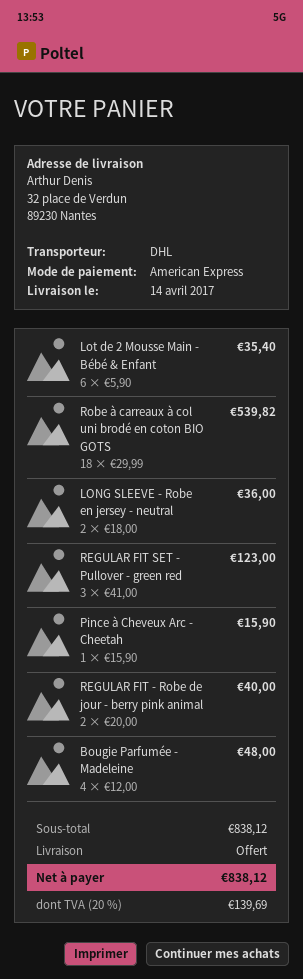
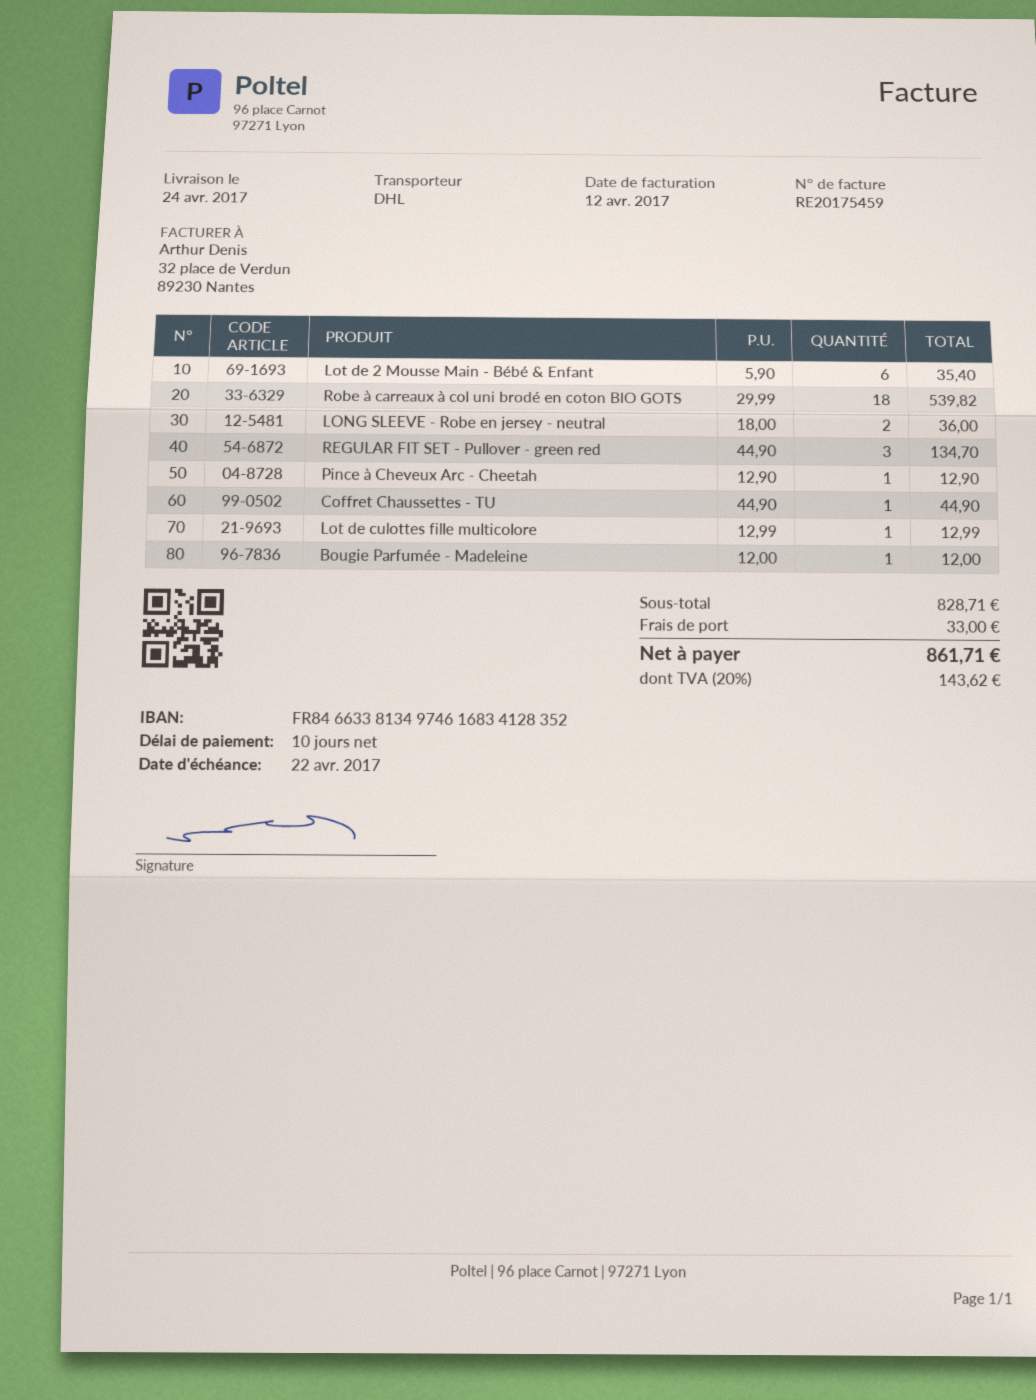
delivery date: 2017-04-14 -> 2017-04-24
REGULAR FIT SET - Pullover - green red: 3 x 41.00 = 123.00 -> 3 x 44.90 = 134.70
Pince à Cheveux Arc - Cheetah: 1 x 15.90 = 15.90 -> 1 x 12.90 = 12.90
REGULAR FIT - Robe de jour - berry pink animal: 2 x 20.00 = 40.00 -> none
Bougie Parfumée - Madeleine: 4 x 12.00 = 48.00 -> 1 x 12.00 = 12.00
Coffret Chaussettes - TU: none -> 1 x 44.90 = 44.90
Lot de culottes fille multicolore: none -> 1 x 12.99 = 12.99
subtotal: 838.12 -> 828.71
shipping: 0.00 -> 33.00
tax: 20% = 139.69 -> 20% = 143.62
total: 838.12 -> 861.71

